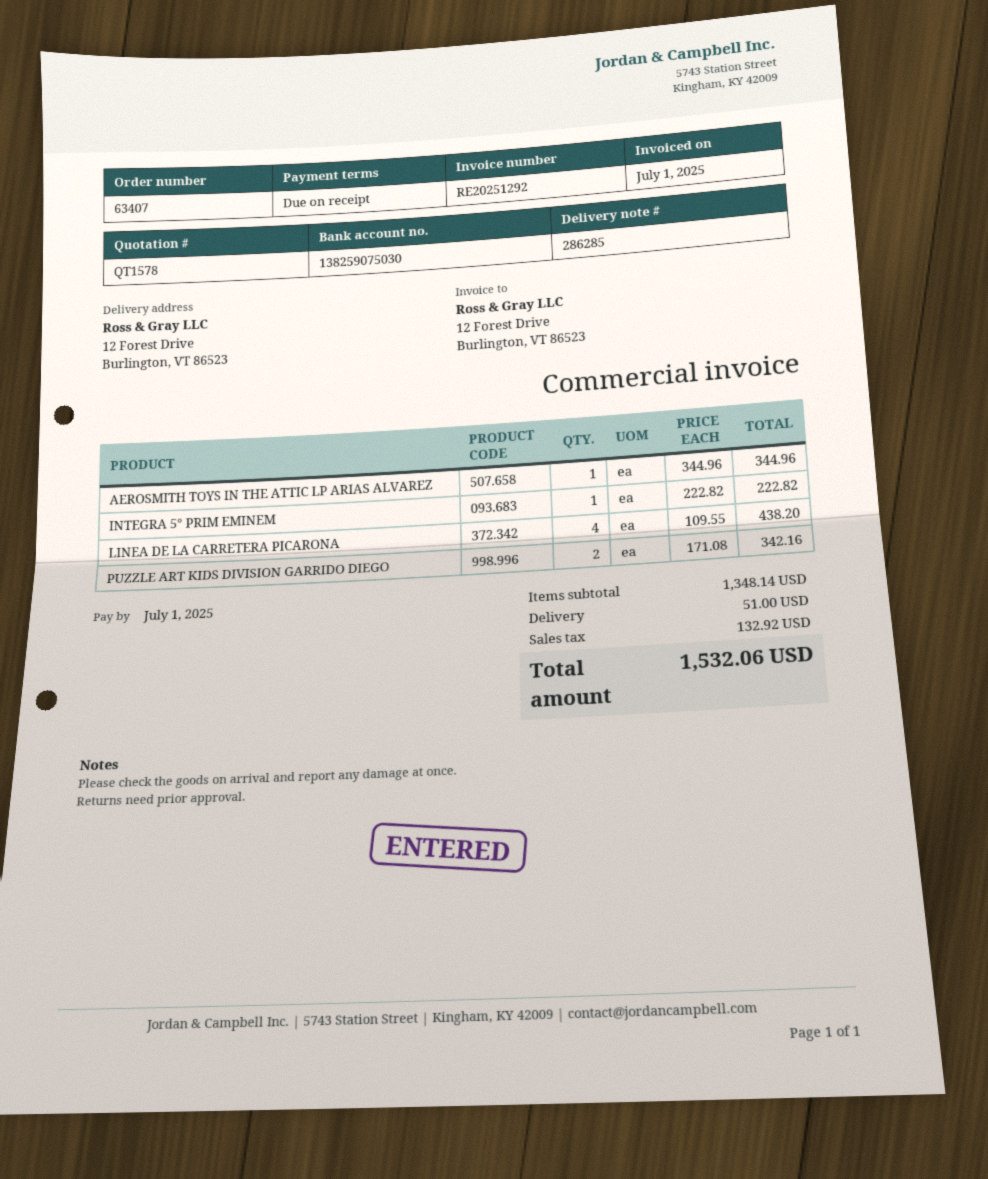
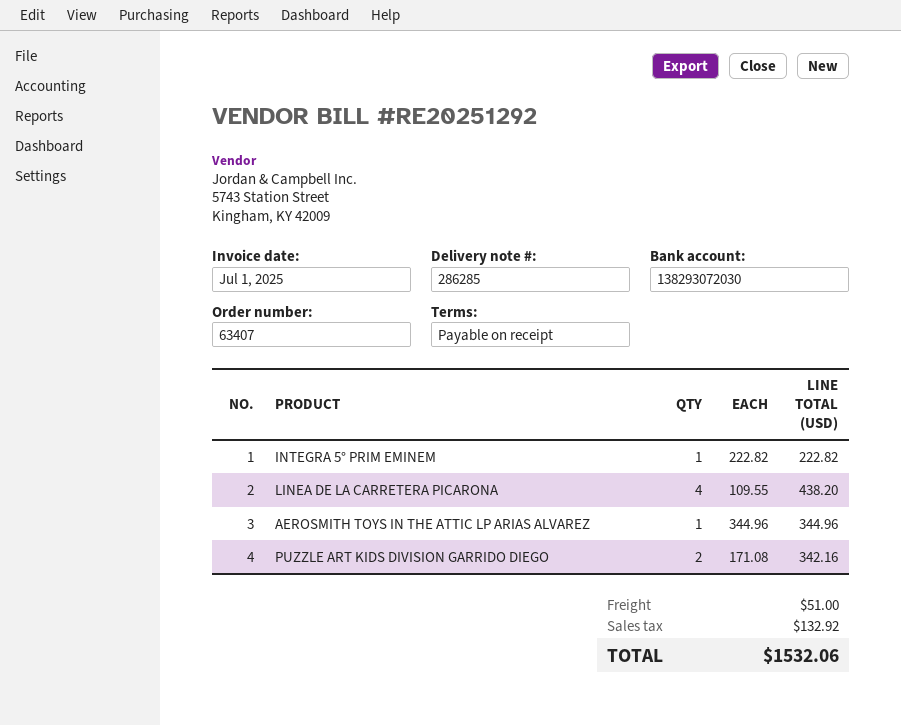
bank account: 138259075030 -> 138293072030

